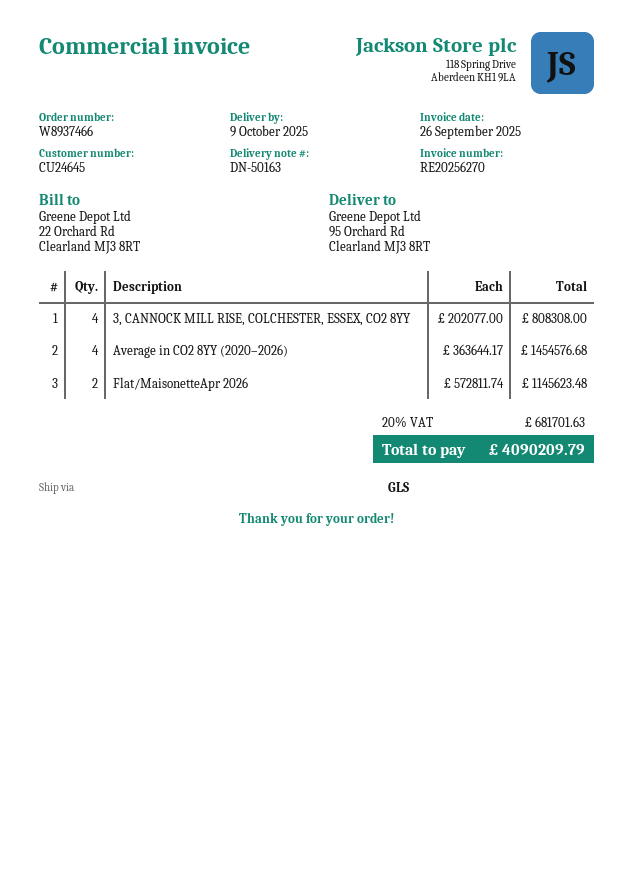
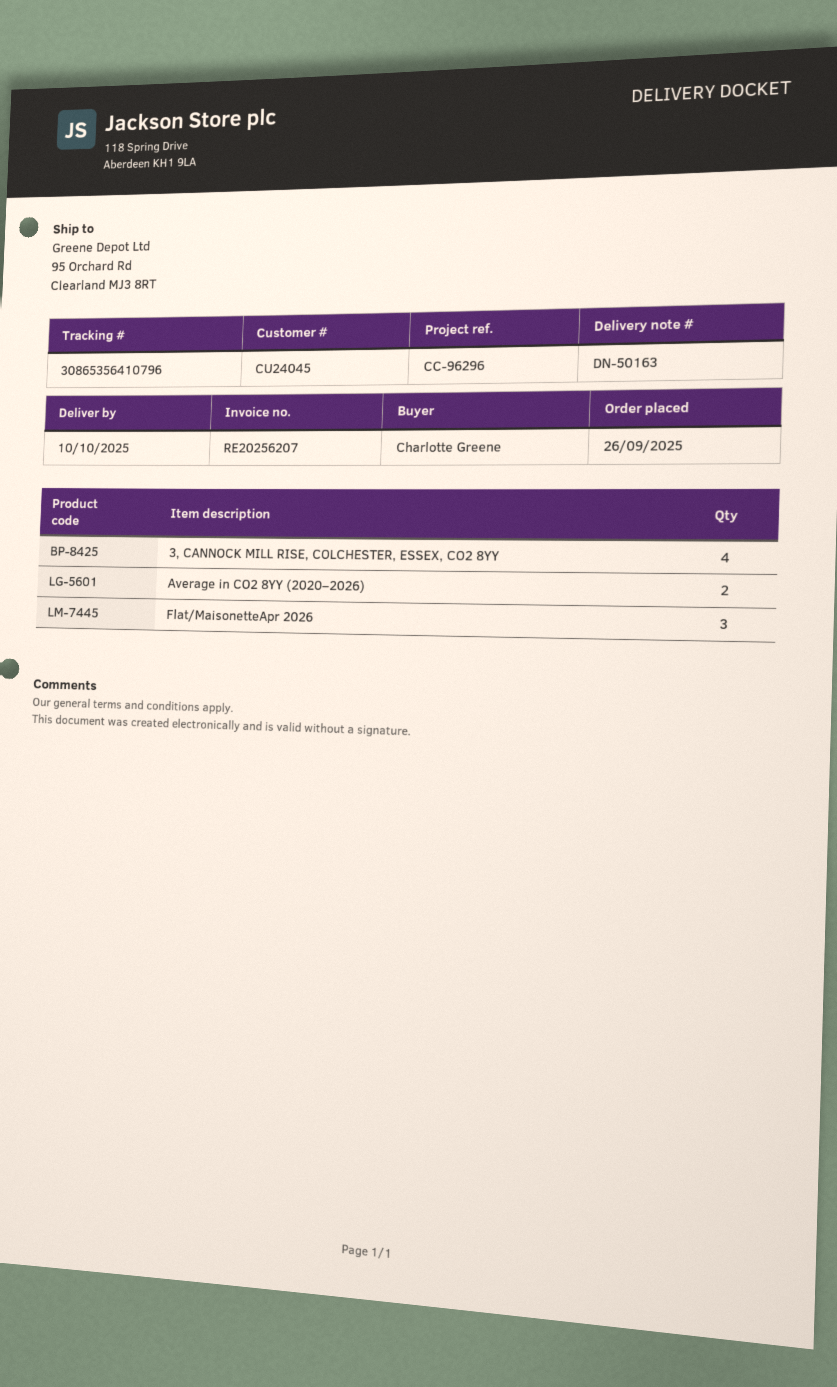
delivery date: 2025-10-09 -> 2025-10-10
invoice number: RE20256270 -> RE20256207
customer number: CU24645 -> CU24045
Average in CO2 8YY (2020–2026): 4 -> 2
Flat/MaisonetteApr 2026: 2 -> 3

